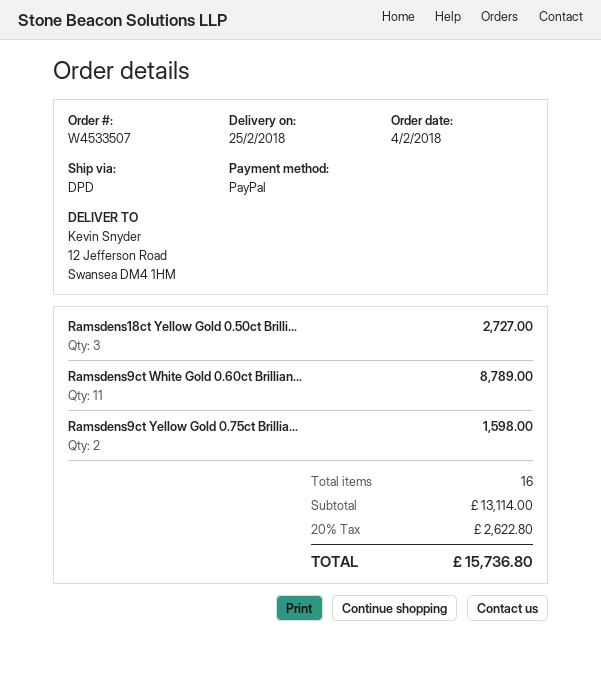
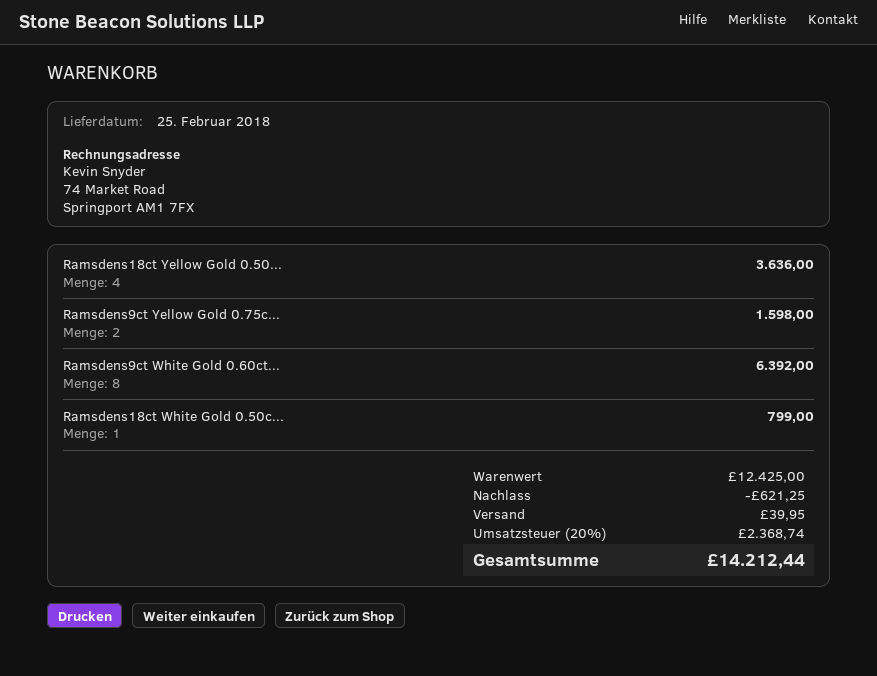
Ramsdens18ct Yellow Gold 0.50ct Brilli...: 3 for 2727.00 -> 4 for 3636.00
Ramsdens9ct White Gold 0.60ct Brillian...: 11 for 8789.00 -> 8 for 6392.00
Ramsdens18ct White Gold 0.50c...: none -> 1 for 799.00
subtotal: 13114.00 -> 12425.00
discount: none -> 621.25
shipping: none -> 39.95
tax: 20% = 2622.80 -> 20% = 2368.74
total: 15736.80 -> 14212.44

